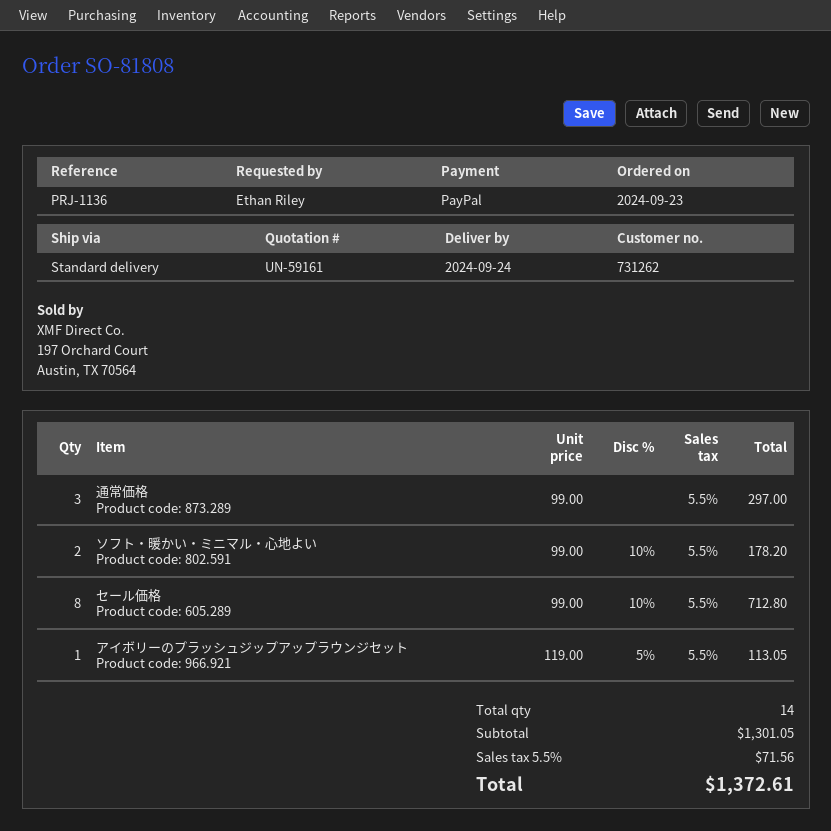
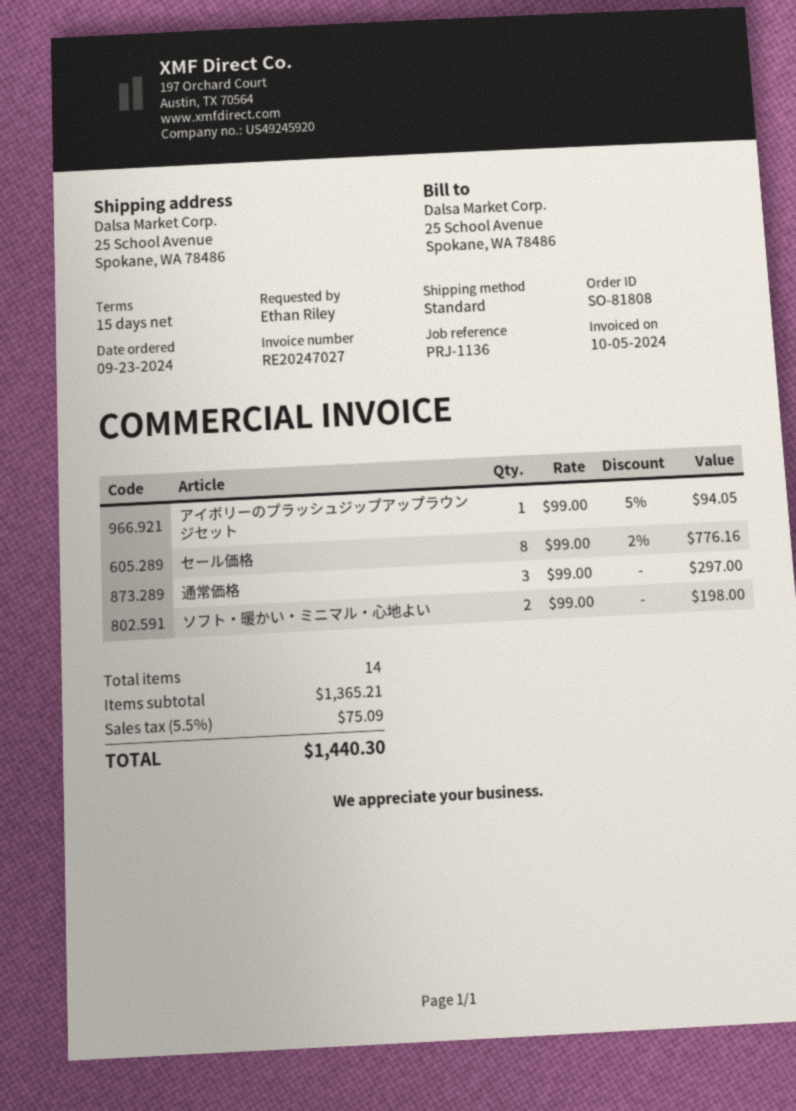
ソフト・暖かい・ミニマル・心地よい: 2 x 99.00 - 10% = 178.20 -> 2 x 99.00 = 198.00
セール価格: 8 x 99.00 - 10% = 712.80 -> 8 x 99.00 - 2% = 776.16
アイボリーのプラッシュジップアップラウンジセット: 1 x 119.00 - 5% = 113.05 -> 1 x 99.00 - 5% = 94.05
subtotal: 1301.05 -> 1365.21
tax: 5.5% = 71.56 -> 5.5% = 75.09
total: 1372.61 -> 1440.30

